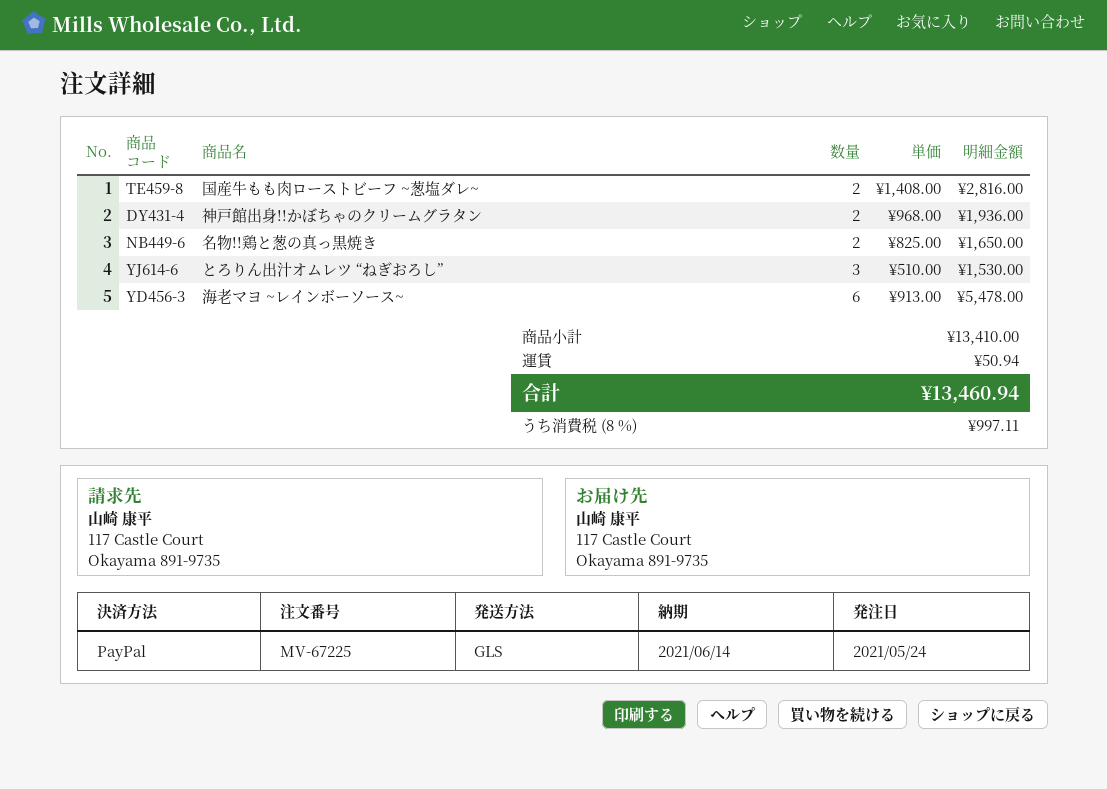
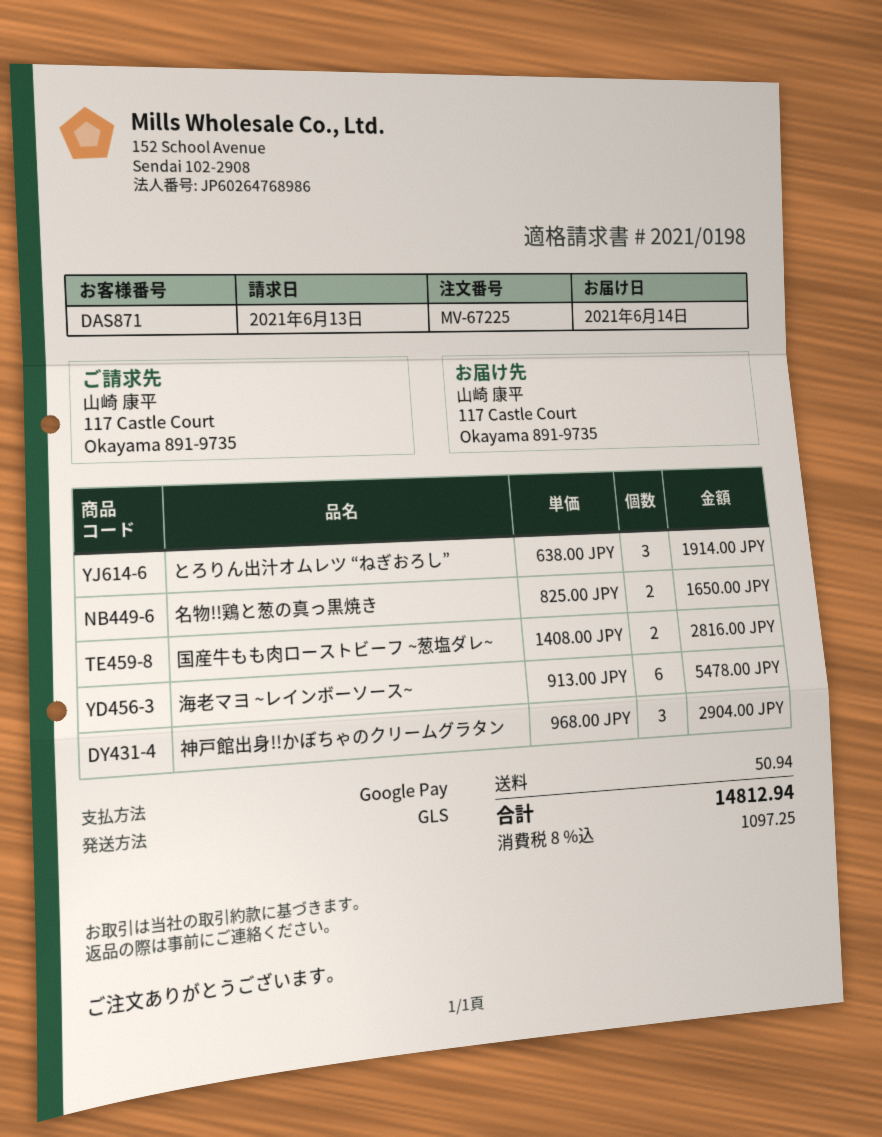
payment method: PayPal -> Google Pay
神戸館出身!!かぼちゃのクリームグラタン: 2 x 968.00 = 1936.00 -> 3 x 968.00 = 2904.00
とろりん出汁オムレツ “ねぎおろし”: 3 x 510.00 = 1530.00 -> 3 x 638.00 = 1914.00
tax: 8% = 997.11 -> 8% = 1097.25
total: 13460.94 -> 14812.94

